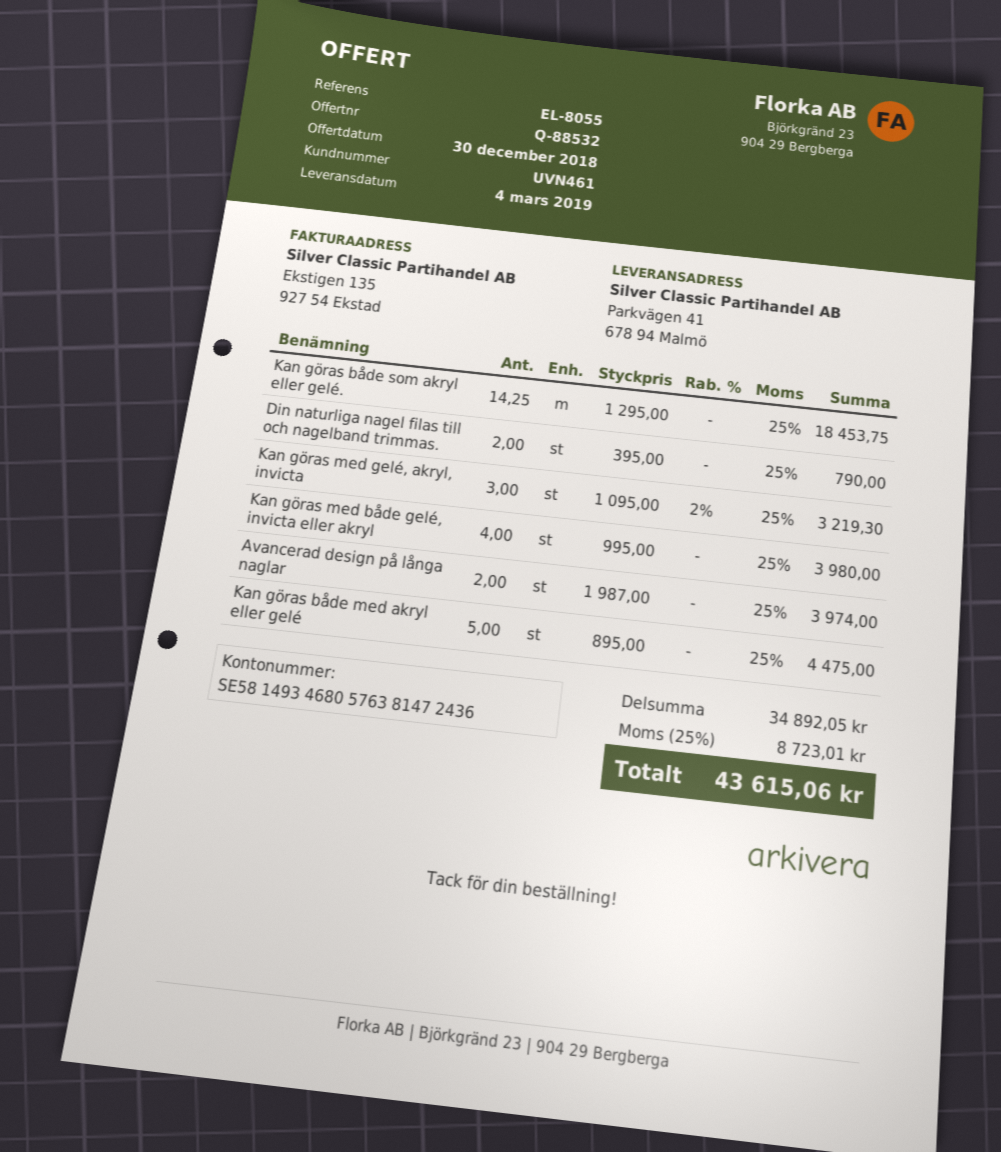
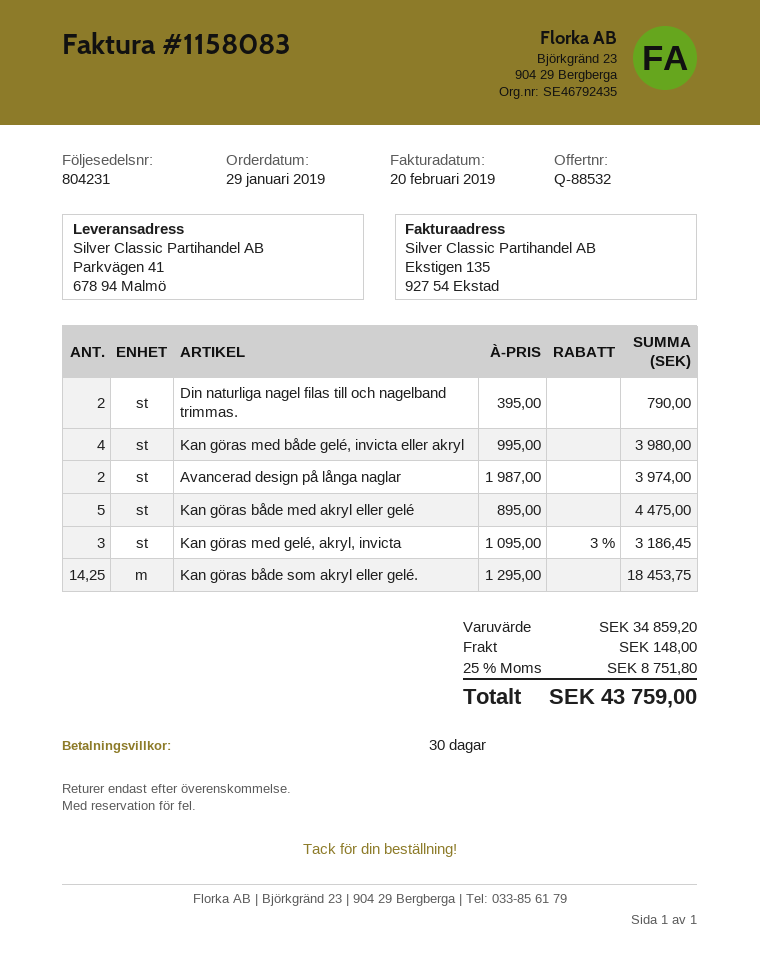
Kan göras med gelé, akryl, invicta: 3 x 1095.00 - 2% = 3219.30 -> 3 x 1095.00 - 3% = 3186.45
subtotal: 34892.05 -> 34859.20
shipping: none -> 148.00
tax: 25% = 8723.01 -> 25% = 8751.80
total: 43615.06 -> 43759.00

